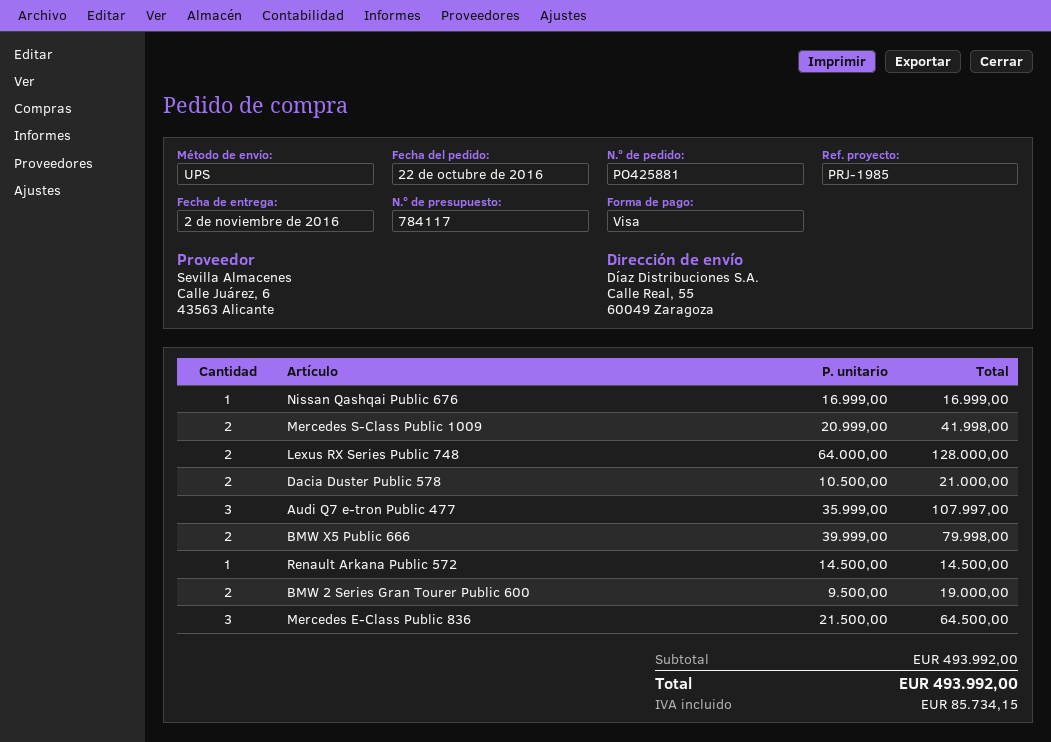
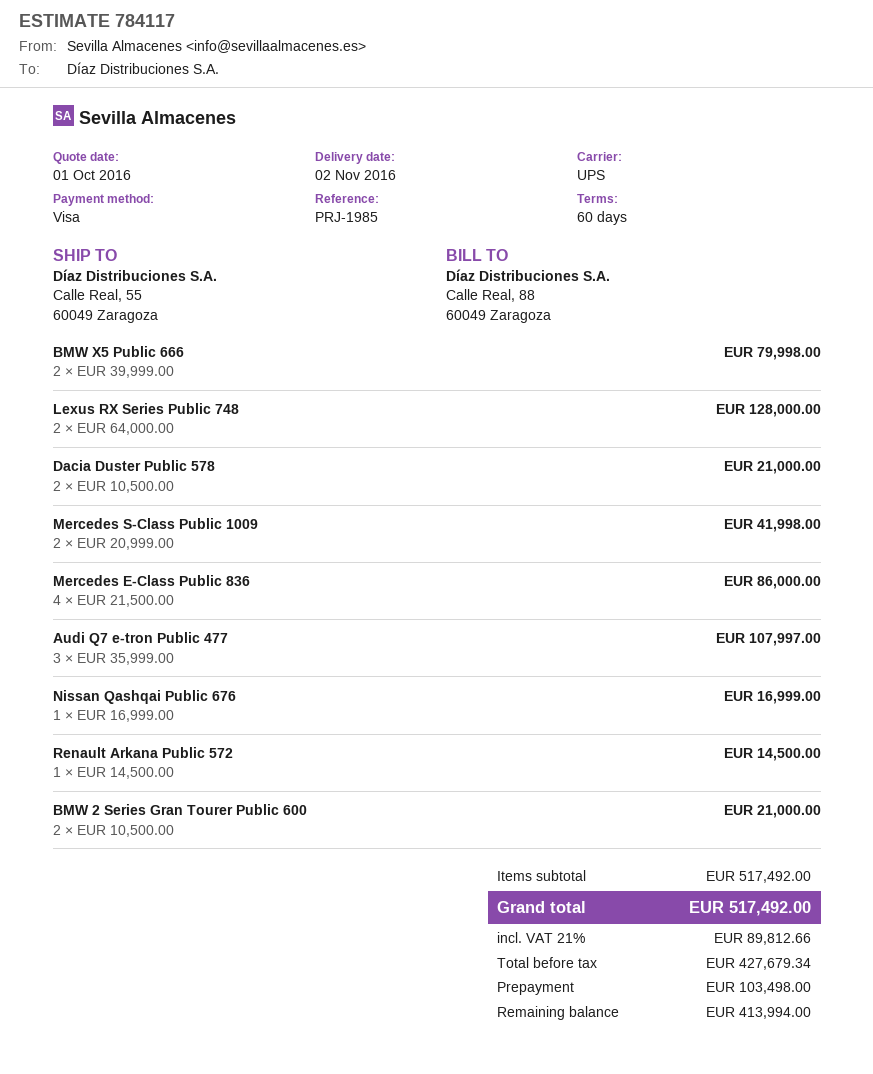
BMW 2 Series Gran Tourer Public 600: 2 x 9500.00 = 19000.00 -> 2 x 10500.00 = 21000.00
Mercedes E-Class Public 836: 3 x 21500.00 = 64500.00 -> 4 x 21500.00 = 86000.00
subtotal: 493992.00 -> 517492.00
tax: 85734.15 -> 89812.66
total: 493992.00 -> 517492.00

